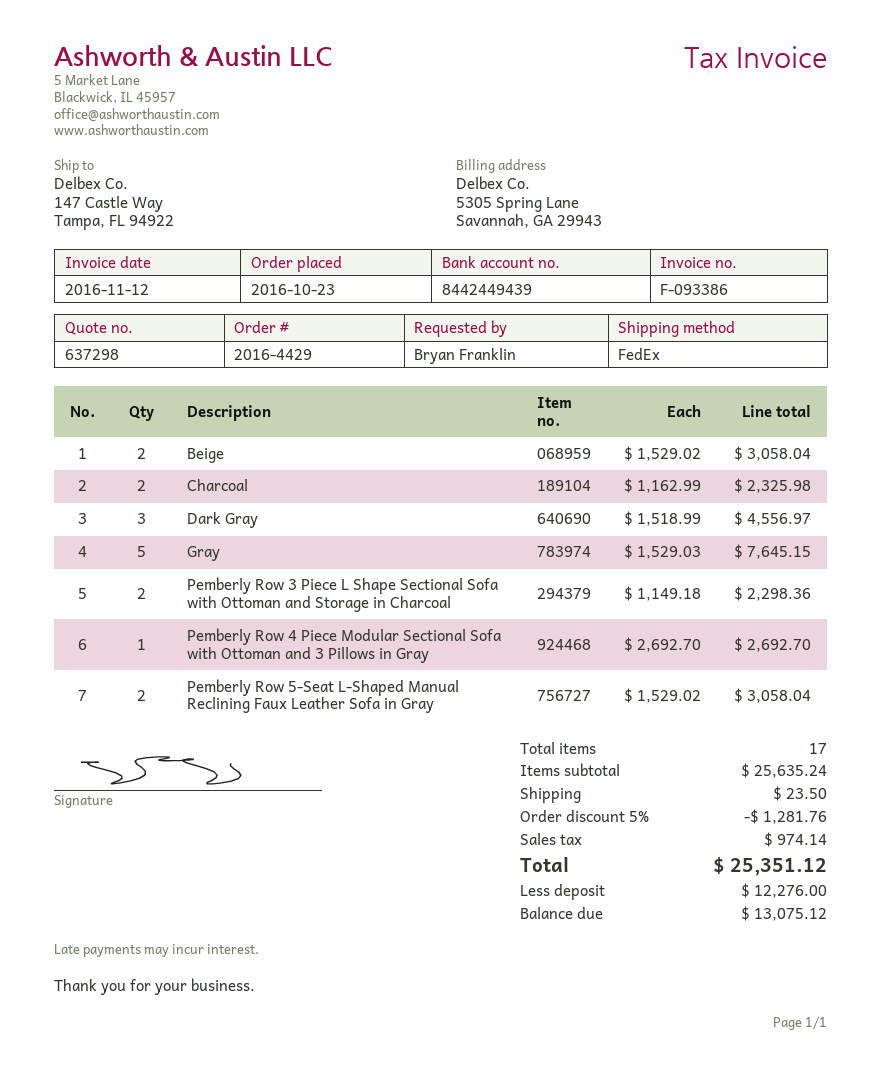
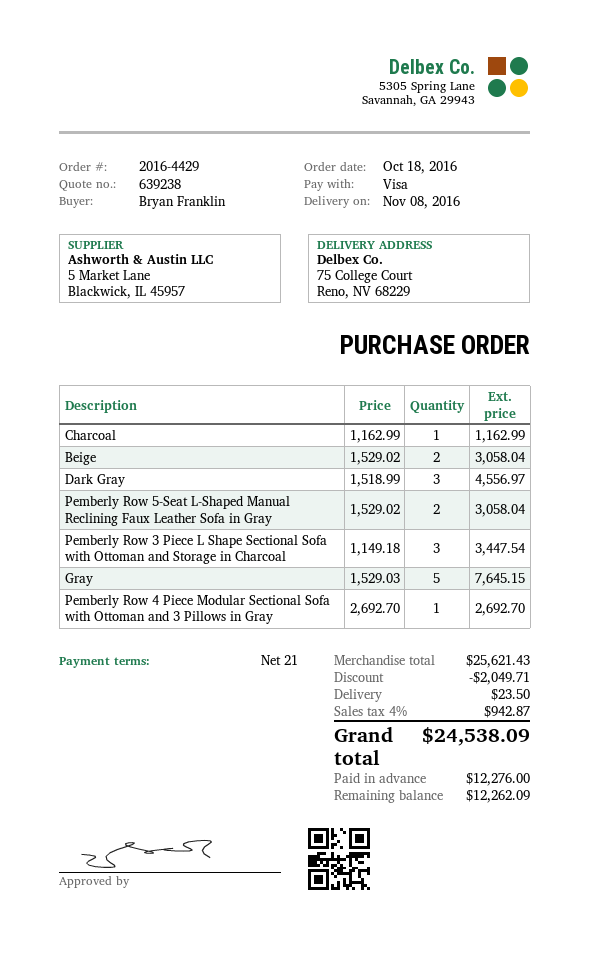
quote number: 637298 -> 639238
order date: 2016-10-23 -> 2016-10-18
ship to: 147 Castle Way, Tampa, FL 94922 -> 75 College Court, Reno, NV 68229
Charcoal: 2 x 1162.99 = 2325.98 -> 1 x 1162.99 = 1162.99
Pemberly Row 3 Piece L Shape Sectional Sofa with Ottoman and Storage in Charcoal: 2 x 1149.18 = 2298.36 -> 3 x 1149.18 = 3447.54
subtotal: 25635.24 -> 25621.43
discount: 1281.76 -> 2049.71
tax: 974.14 -> 942.87
total: 25351.12 -> 24538.09
balance: 13075.12 -> 12262.09

